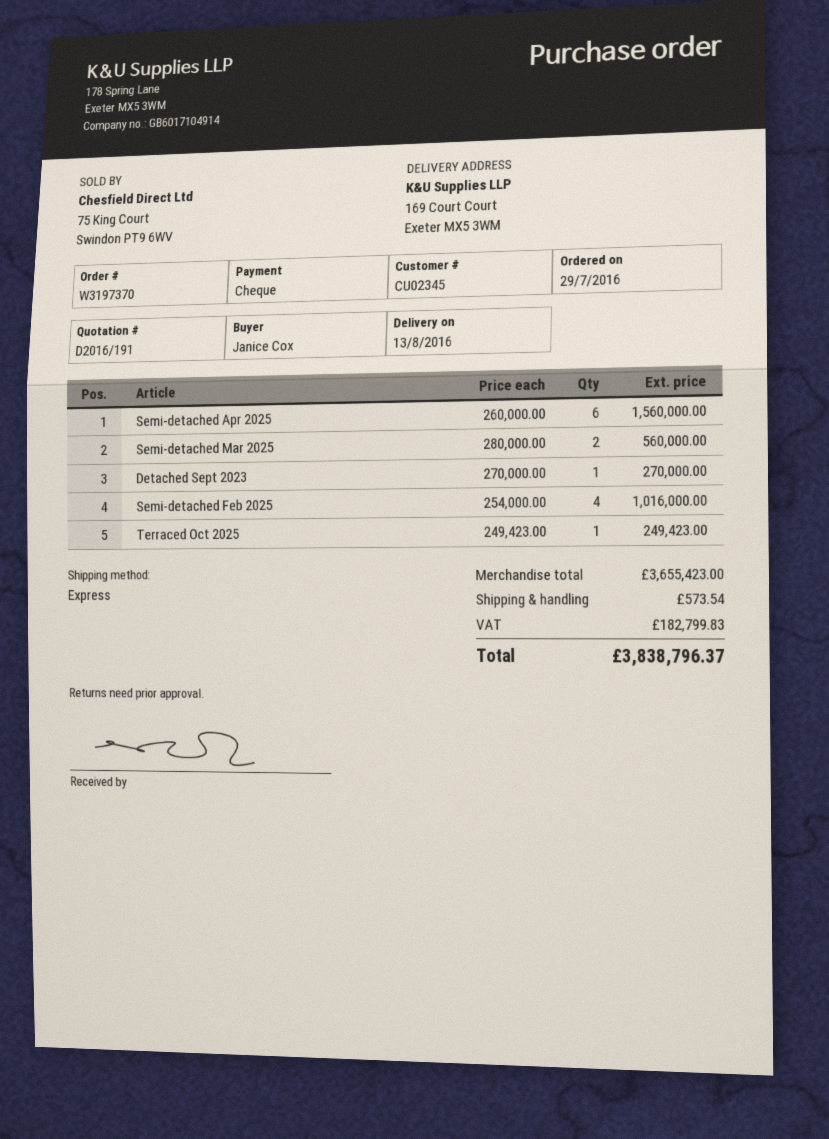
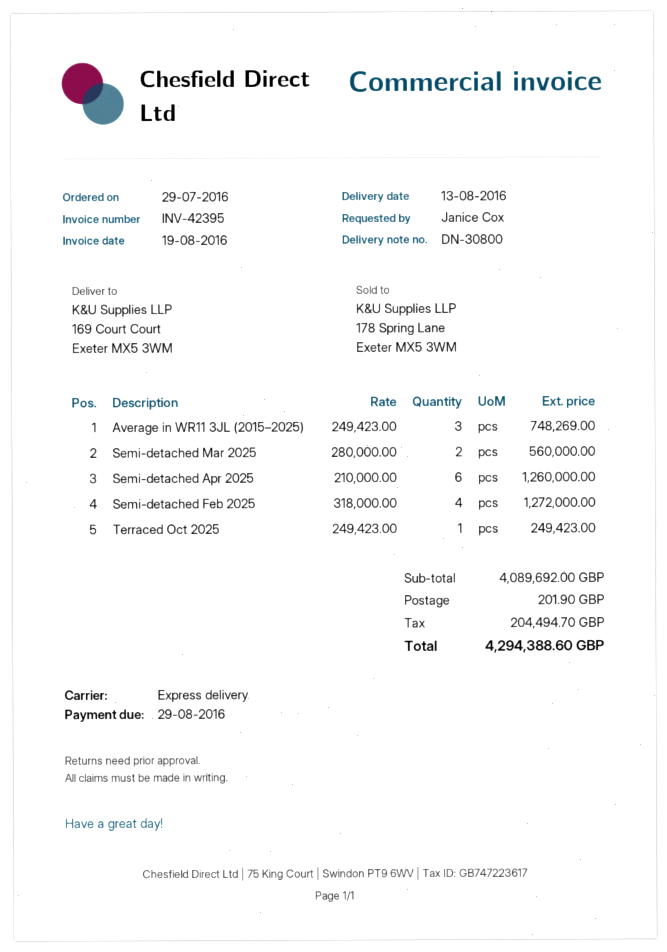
Semi-detached Apr 2025: 6 x 260000.00 = 1560000.00 -> 6 x 210000.00 = 1260000.00
Detached Sept 2023: 1 x 270000.00 = 270000.00 -> none
Semi-detached Feb 2025: 4 x 254000.00 = 1016000.00 -> 4 x 318000.00 = 1272000.00
Average in WR11 3JL (2015–2025): none -> 3 x 249423.00 = 748269.00
subtotal: 3655423.00 -> 4089692.00
shipping: 573.54 -> 201.90
tax: 182799.83 -> 204494.70
total: 3838796.37 -> 4294388.60

